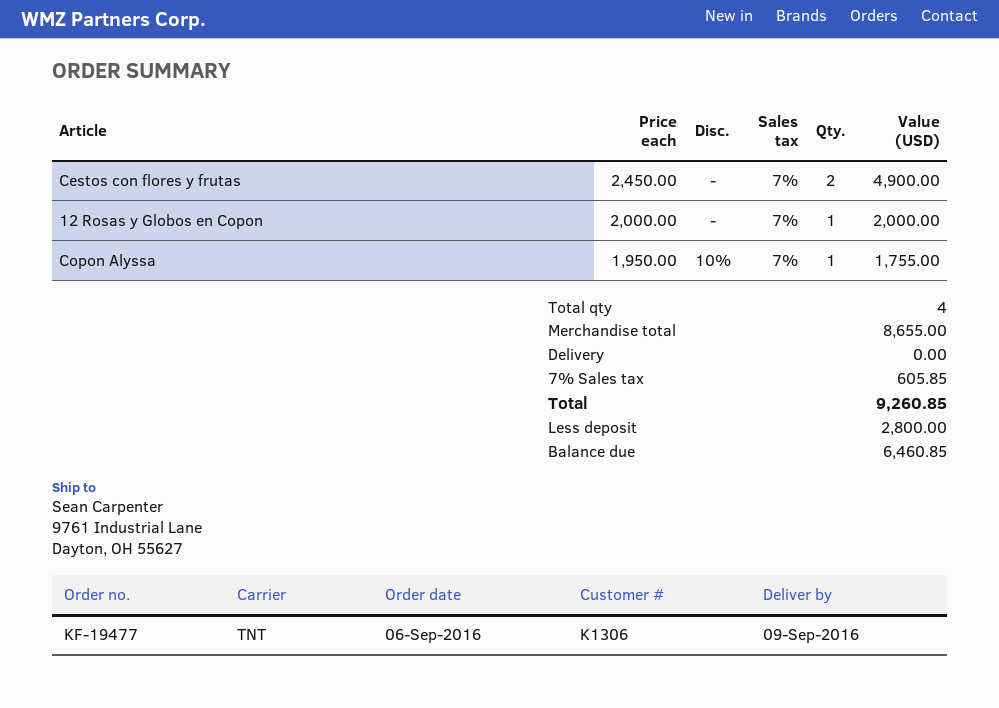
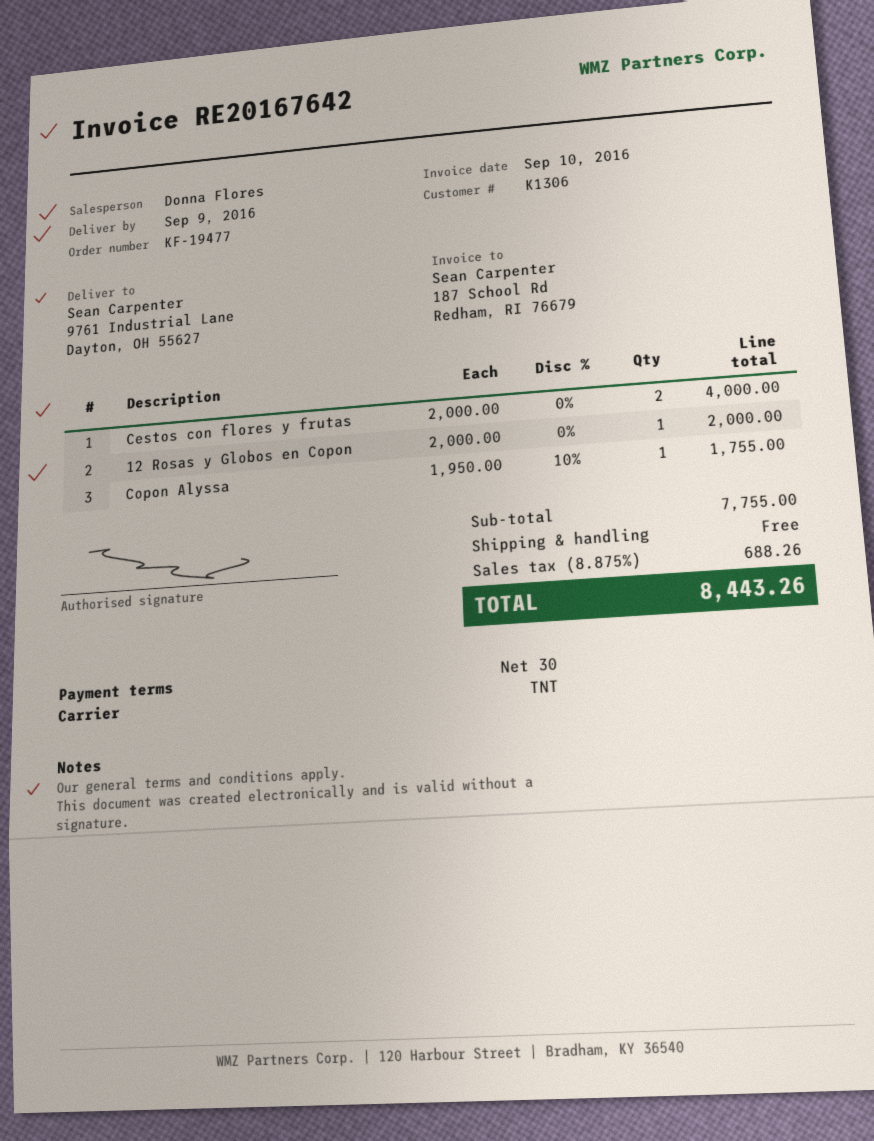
Cestos con flores y frutas: 2 x 2450.00 = 4900.00 -> 2 x 2000.00 = 4000.00
subtotal: 8655.00 -> 7755.00
tax: 7% = 605.85 -> 8.875% = 688.26
total: 9260.85 -> 8443.26

